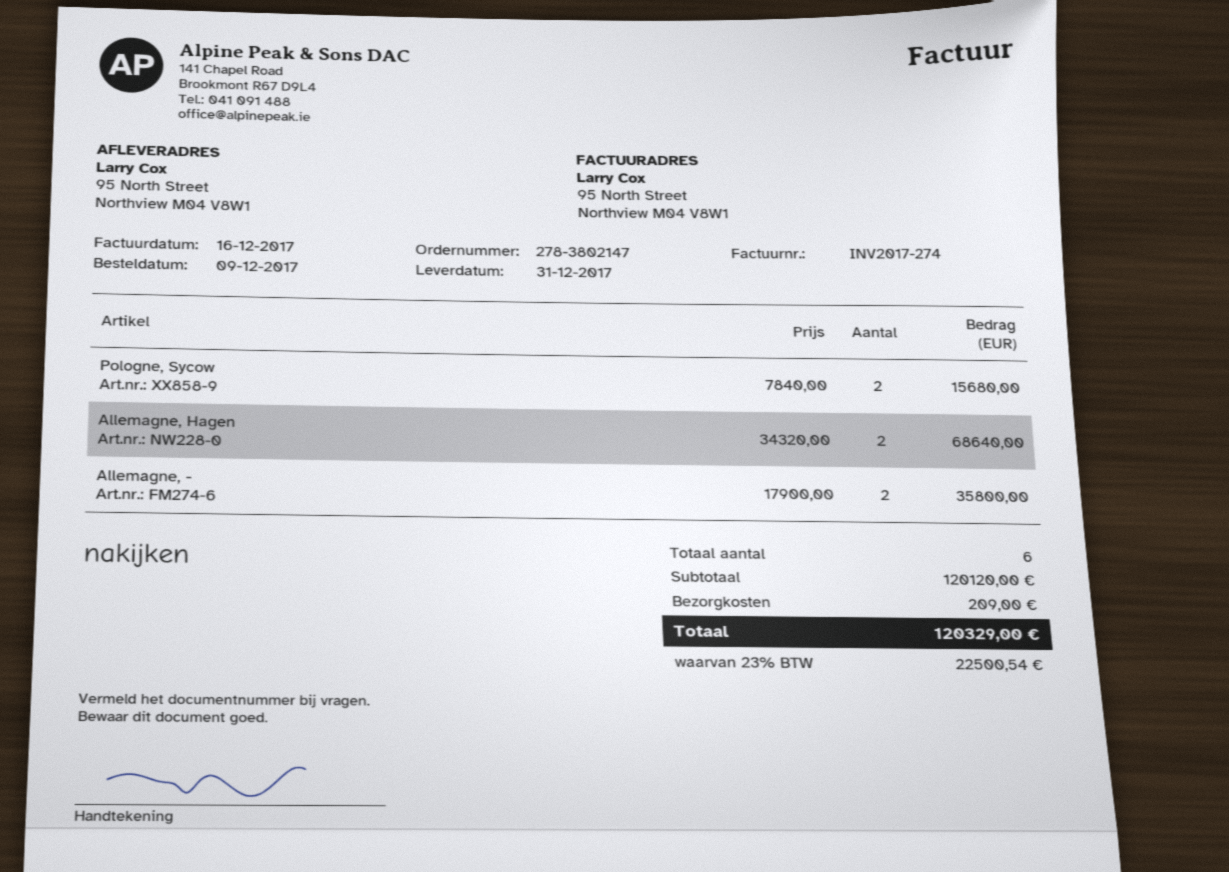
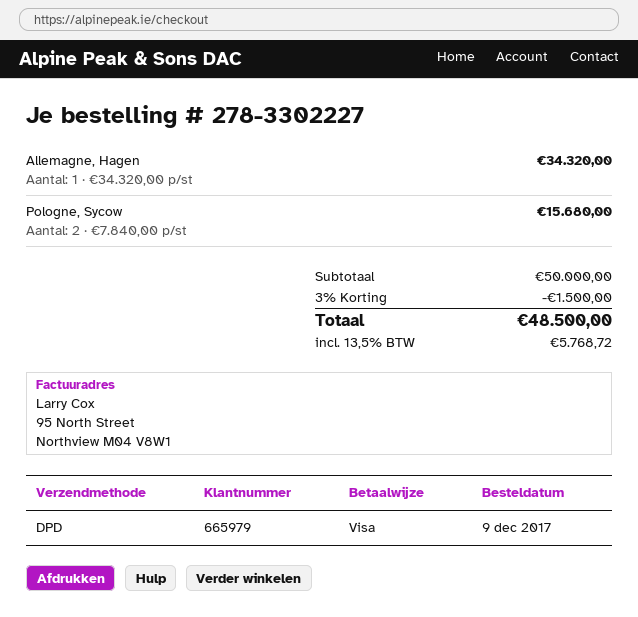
order number: 278-3802147 -> 278-3302227
Allemagne, Hagen: 2 x 34320.00 = 68640.00 -> 1 x 34320.00 = 34320.00
Allemagne, -: 2 x 17900.00 = 35800.00 -> none
subtotal: 120120.00 -> 50000.00
discount: none -> 3% = 1500.00
shipping: 209.00 -> none
tax: 23% = 22500.54 -> 13.5% = 5768.72
total: 120329.00 -> 48500.00

